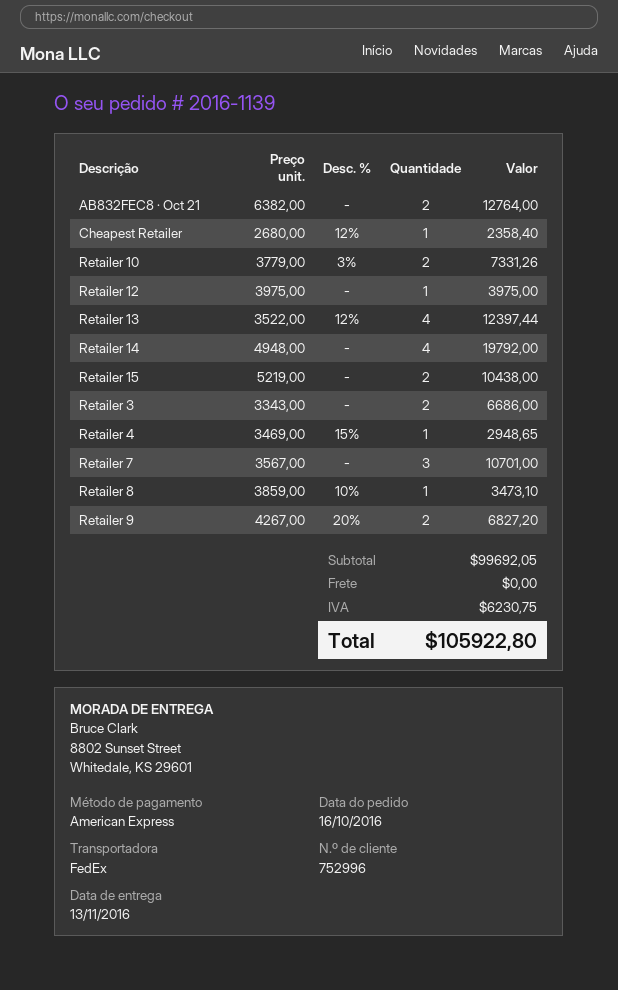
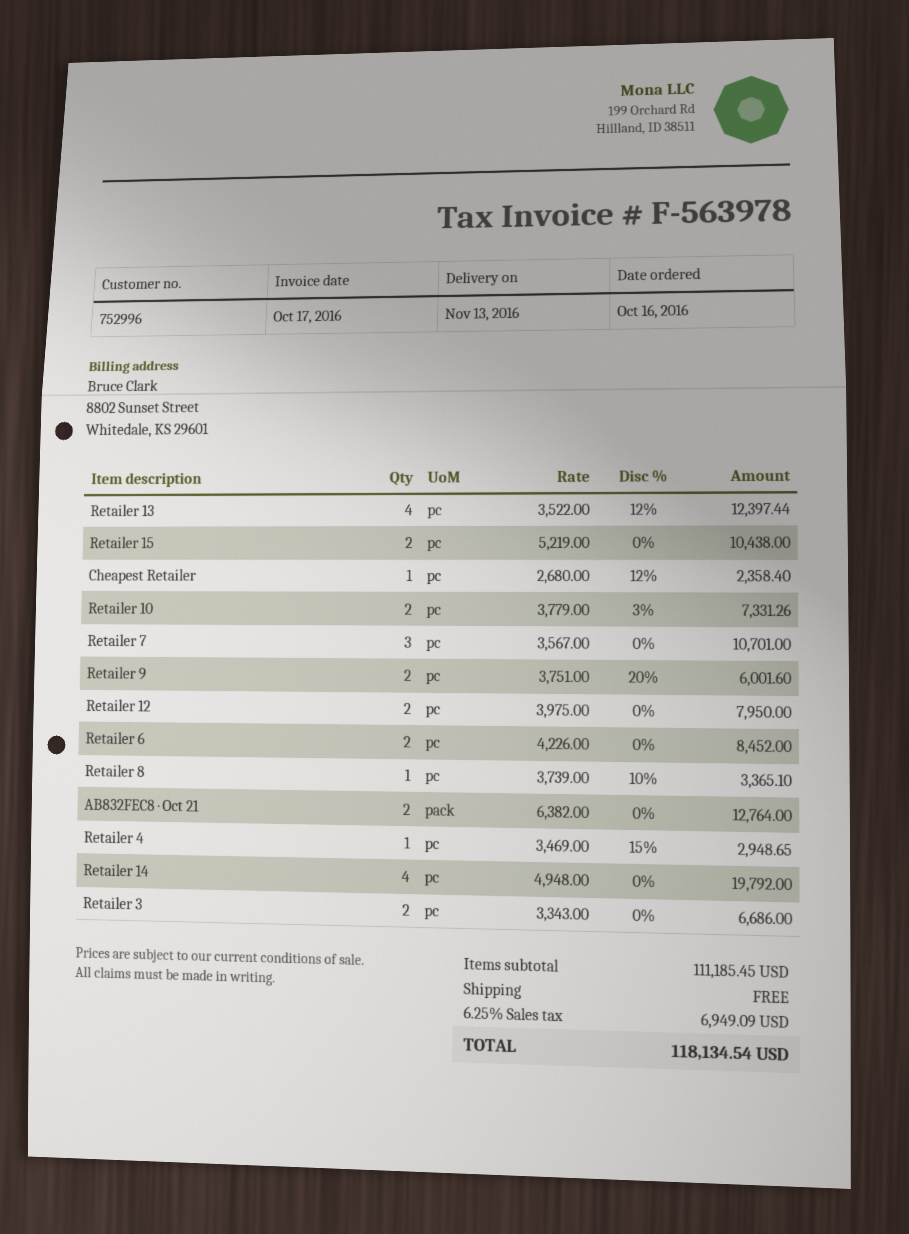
Retailer 12: 1 x 3975.00 = 3975.00 -> 2 x 3975.00 = 7950.00
Retailer 8: 1 x 3859.00 - 10% = 3473.10 -> 1 x 3739.00 - 10% = 3365.10
Retailer 9: 2 x 4267.00 - 20% = 6827.20 -> 2 x 3751.00 - 20% = 6001.60
Retailer 6: none -> 2 x 4226.00 = 8452.00
subtotal: 99692.05 -> 111185.45
tax: 6230.75 -> 6949.09
total: 105922.80 -> 118134.54

